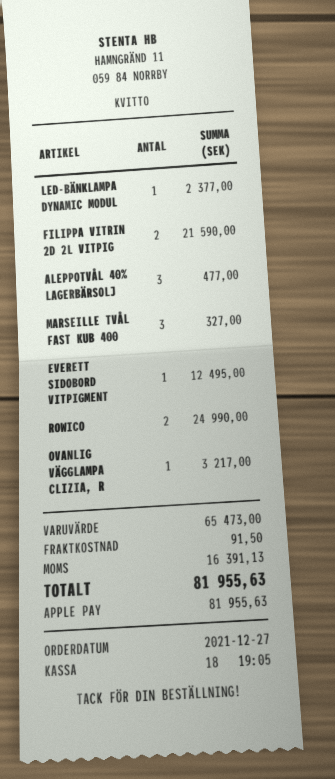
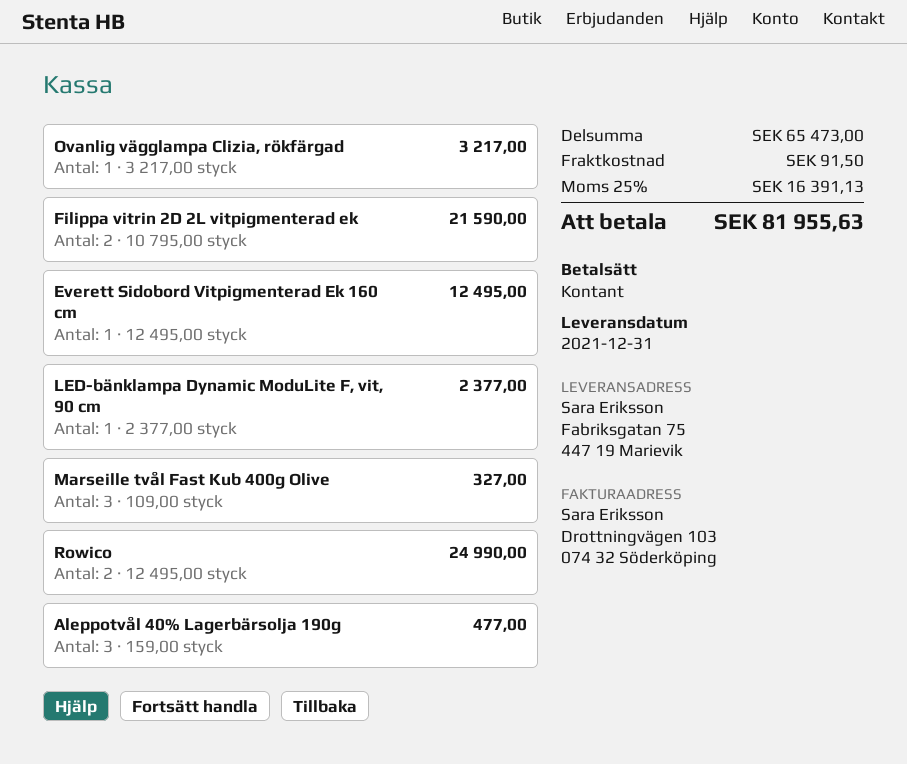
payment method: Apple Pay -> cash

